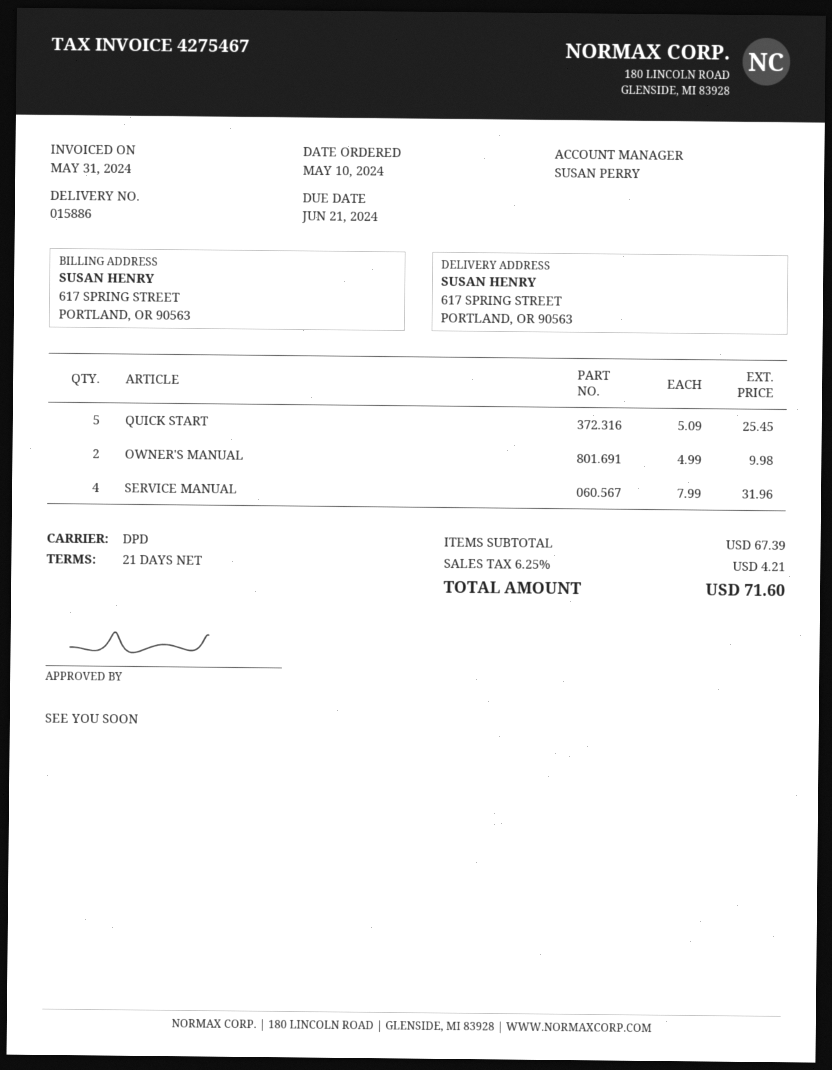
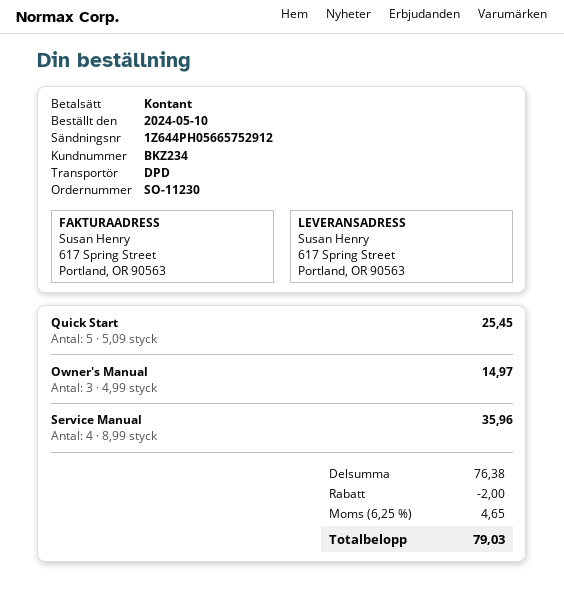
OWNER'S MANUAL: 2 x 4.99 = 9.98 -> 3 x 4.99 = 14.97
SERVICE MANUAL: 4 x 7.99 = 31.96 -> 4 x 8.99 = 35.96
subtotal: 67.39 -> 76.38
discount: none -> 2.00
tax: 6.25% = 4.21 -> 6.25% = 4.65
total: 71.60 -> 79.03

